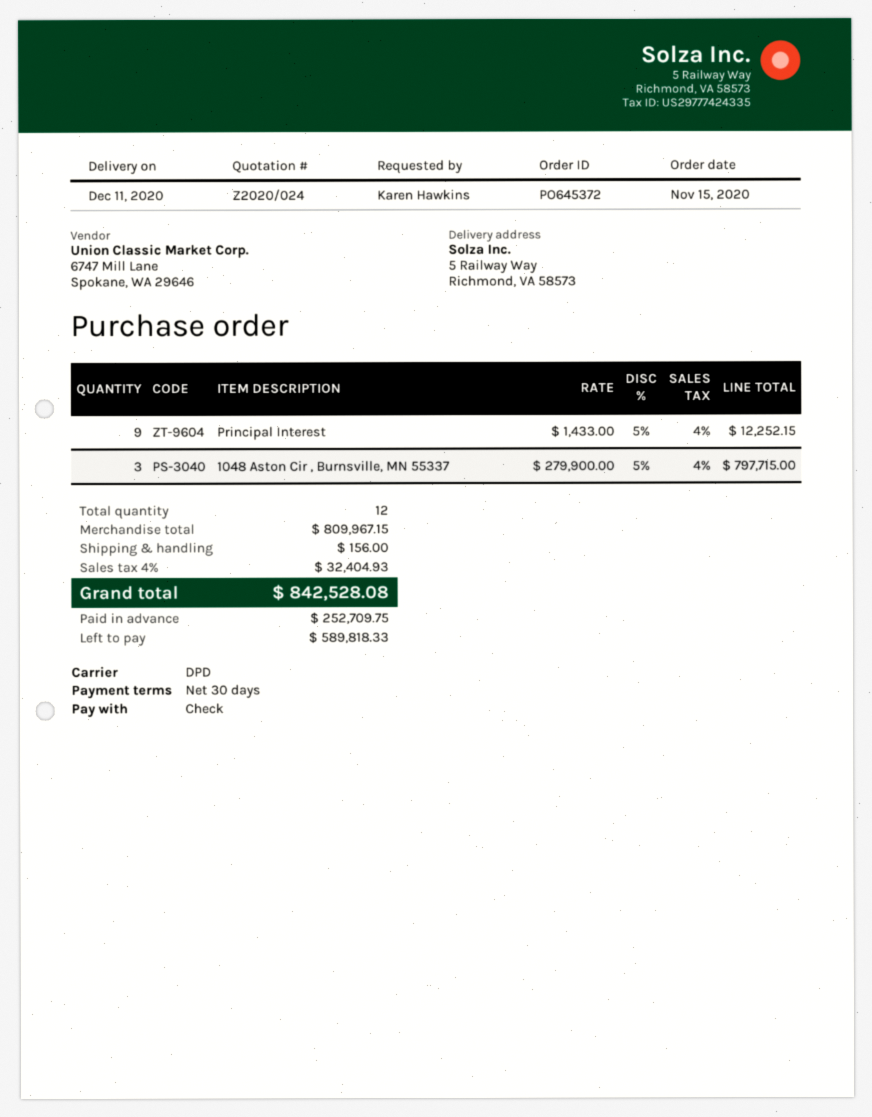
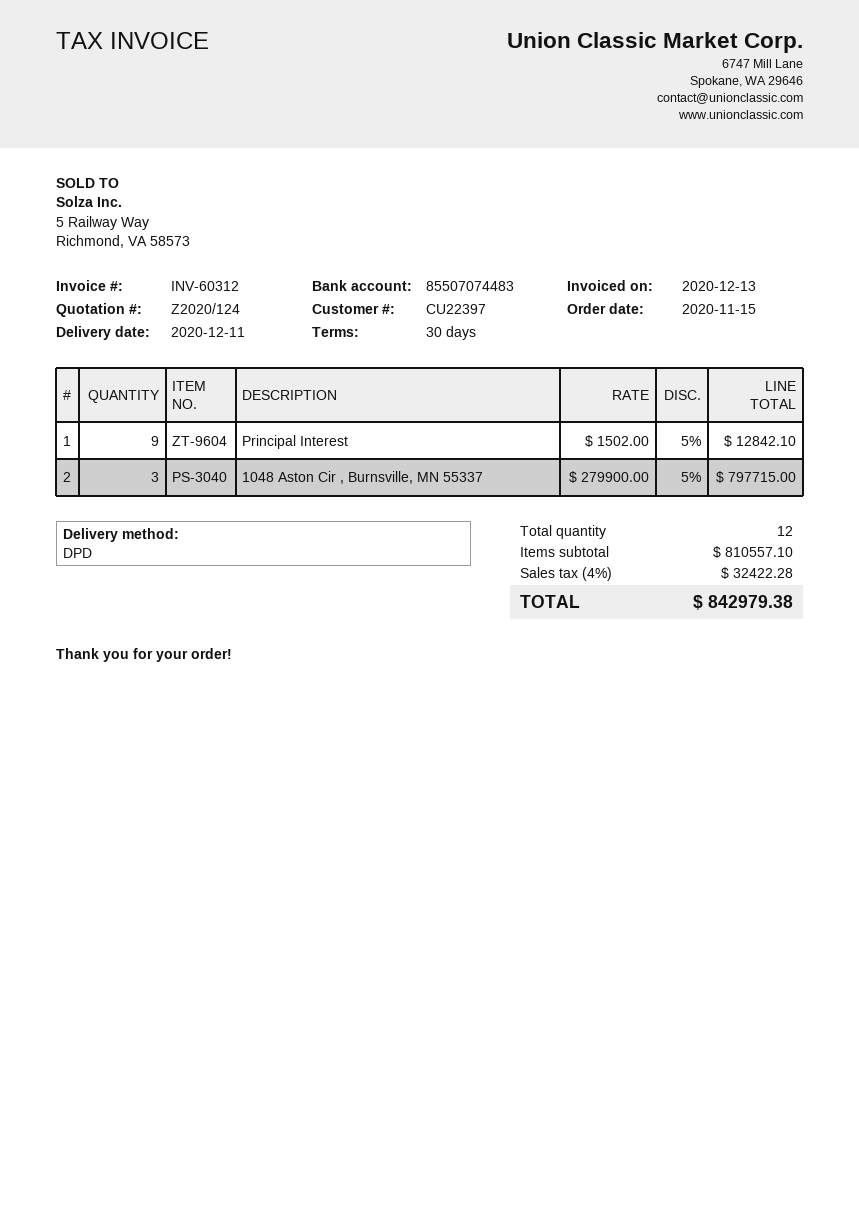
quote number: Z2020/024 -> Z2020/124
Principal Interest: 9 x 1433.00 - 5% = 12252.15 -> 9 x 1502.00 - 5% = 12842.10
subtotal: 809967.15 -> 810557.10
shipping: 156.00 -> none
tax: 4% = 32404.93 -> 4% = 32422.28
total: 842528.08 -> 842979.38

